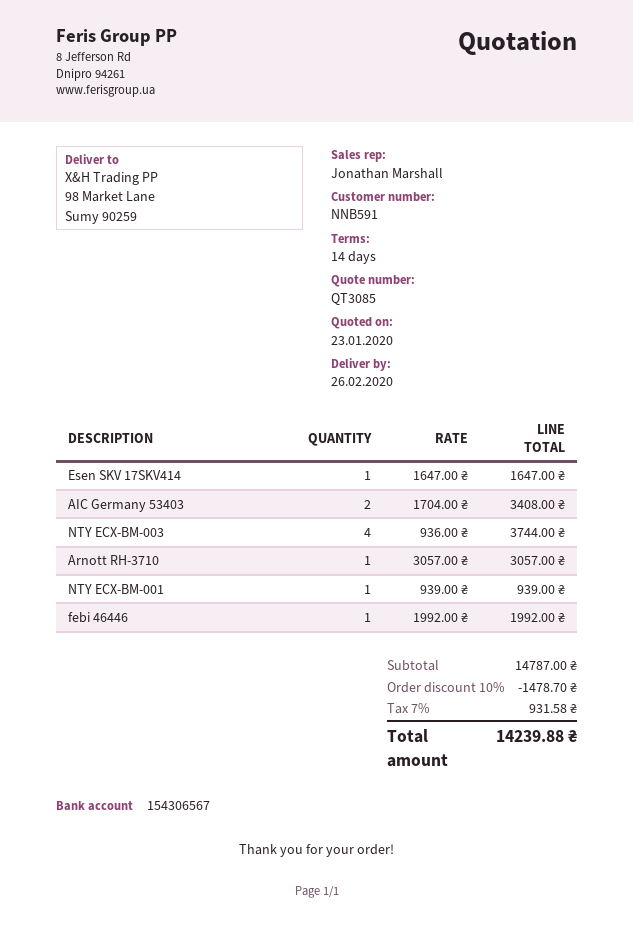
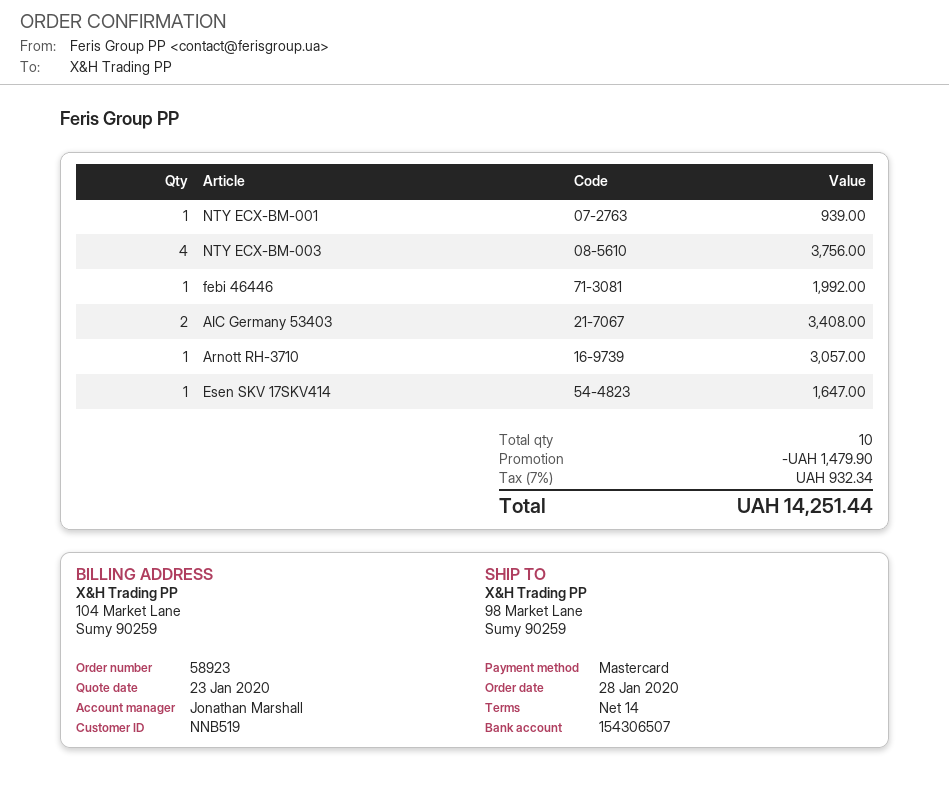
customer number: NNB591 -> NNB519
bank account: 154306567 -> 154306507
NTY ECX-BM-003: 4 for 3744.00 -> 4 for 3756.00
discount: 1478.70 -> 1479.90
tax: 7% = 931.58 -> 7% = 932.34
total: 14239.88 -> 14251.44

